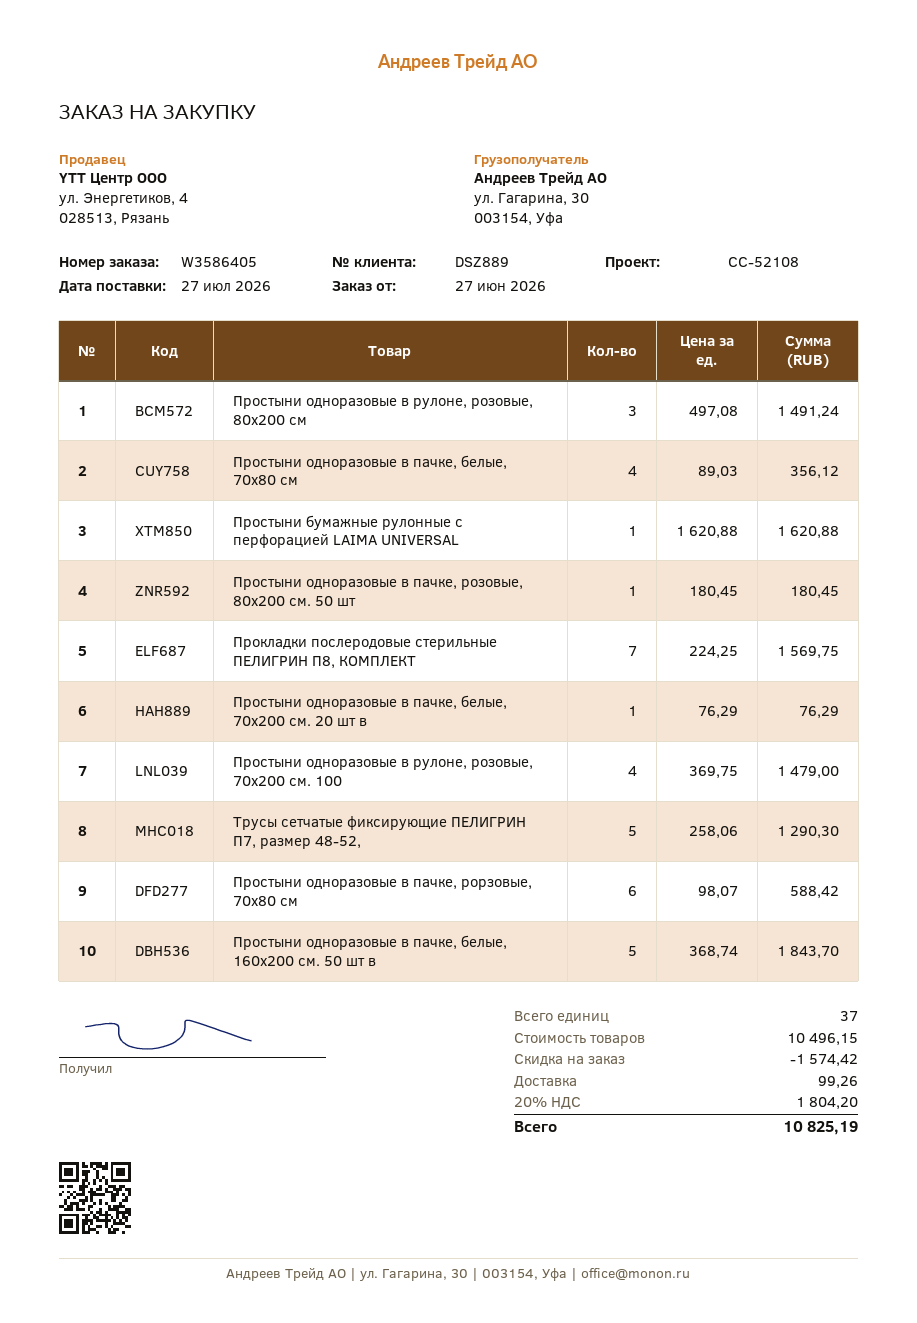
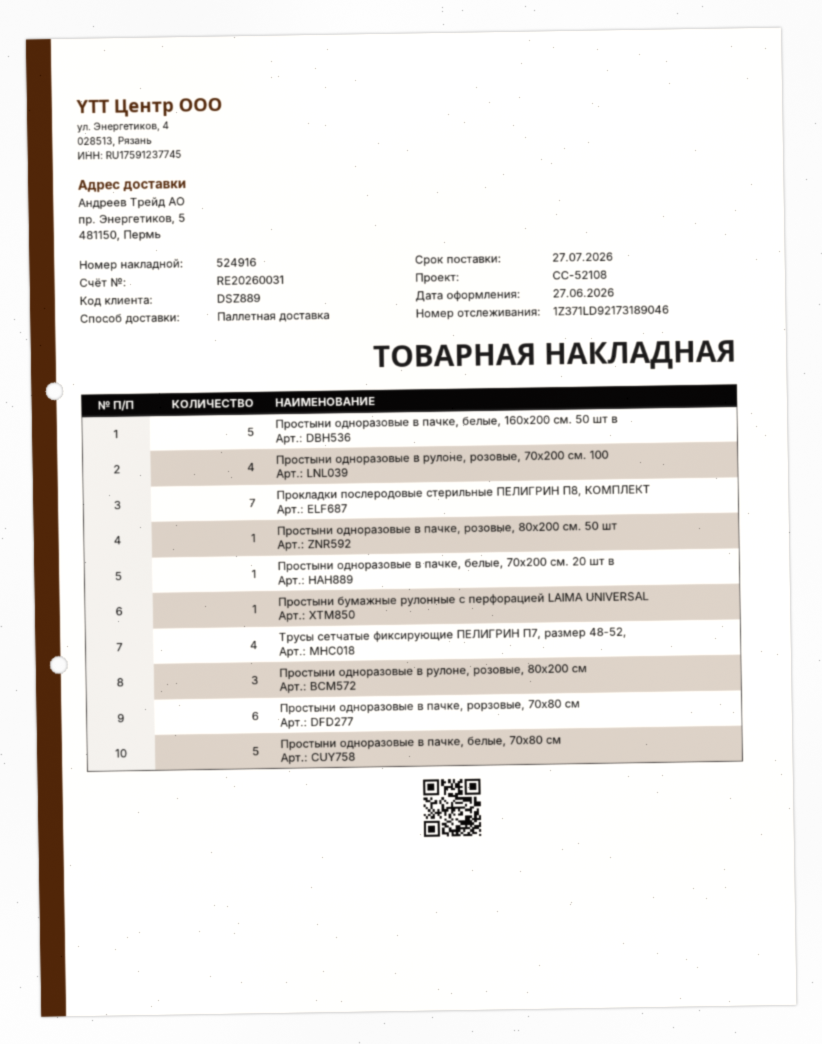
ship to: ул. Гагарина, 30, 003154, Уфа -> пр. Энергетиков, 5, 481150, Пермь
Простыни одноразовые в пачке, белые, 70х80 см: 4 -> 5
Трусы сетчатые фиксирующие ПЕЛИГРИН П7, размер 48-52,: 5 -> 4

